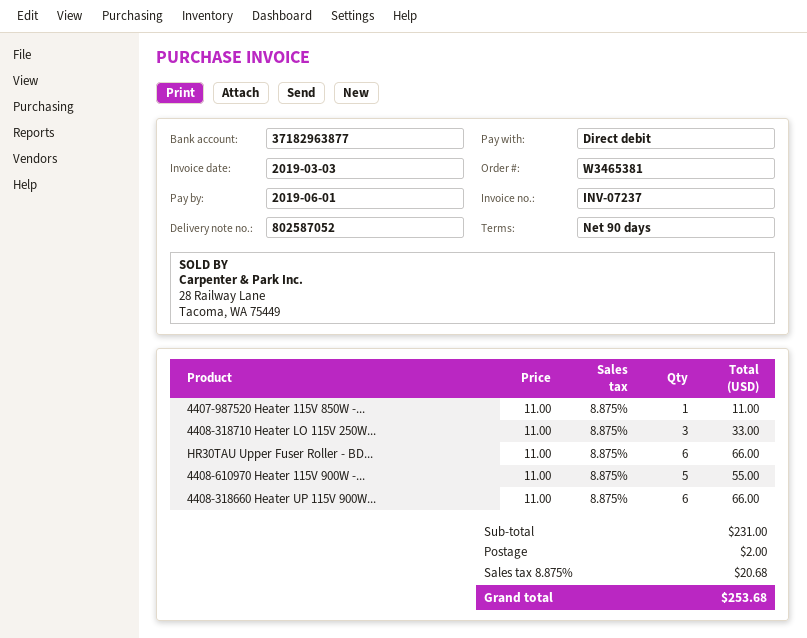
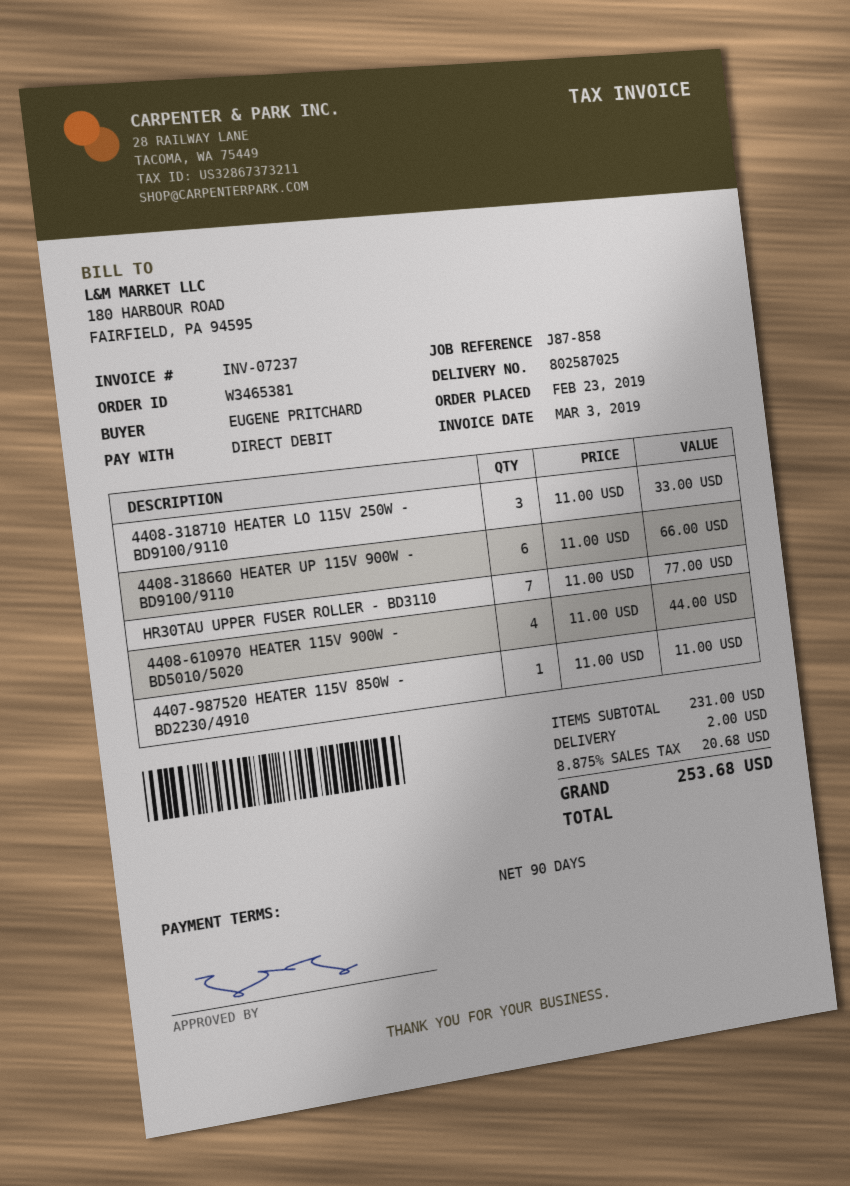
delivery note number: 802587052 -> 802587025
HR30TAU Upper Fuser Roller - BD...: 6 x 11.00 = 66.00 -> 7 x 11.00 = 77.00
4408-610970 Heater 115V 900W -...: 5 x 11.00 = 55.00 -> 4 x 11.00 = 44.00

